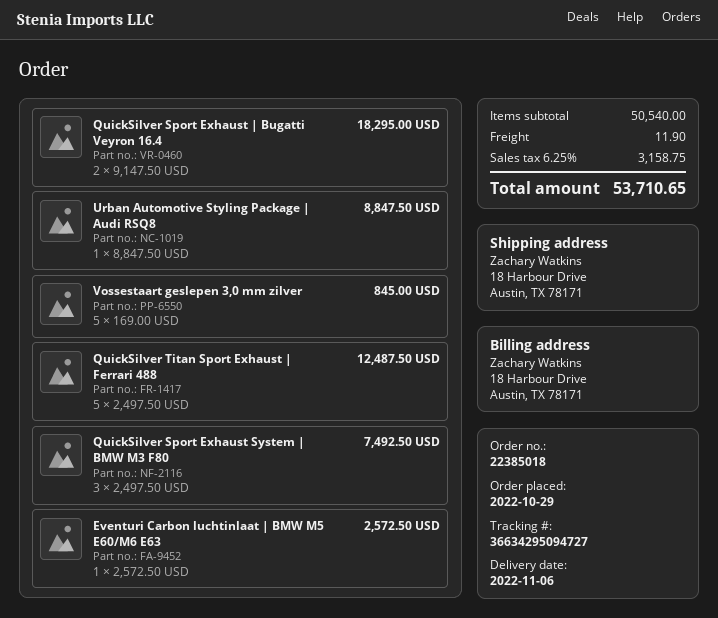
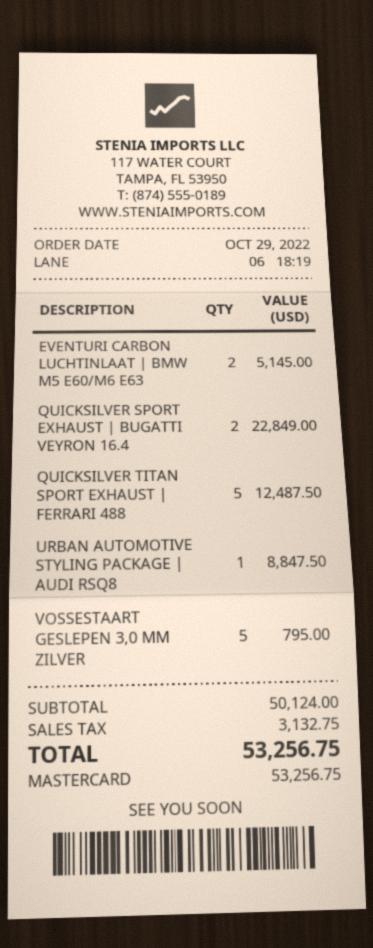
QuickSilver Sport Exhaust | Bugatti Veyron 16.4: 2 for 18295.00 -> 2 for 22849.00
Vossestaart geslepen 3,0 mm zilver: 5 for 845.00 -> 5 for 795.00
QuickSilver Sport Exhaust System | BMW M3 F80: 3 for 7492.50 -> none
Eventuri Carbon luchtinlaat | BMW M5 E60/M6 E63: 1 for 2572.50 -> 2 for 5145.00
subtotal: 50540.00 -> 50124.00
shipping: 11.90 -> none
tax: 3158.75 -> 3132.75
total: 53710.65 -> 53256.75

